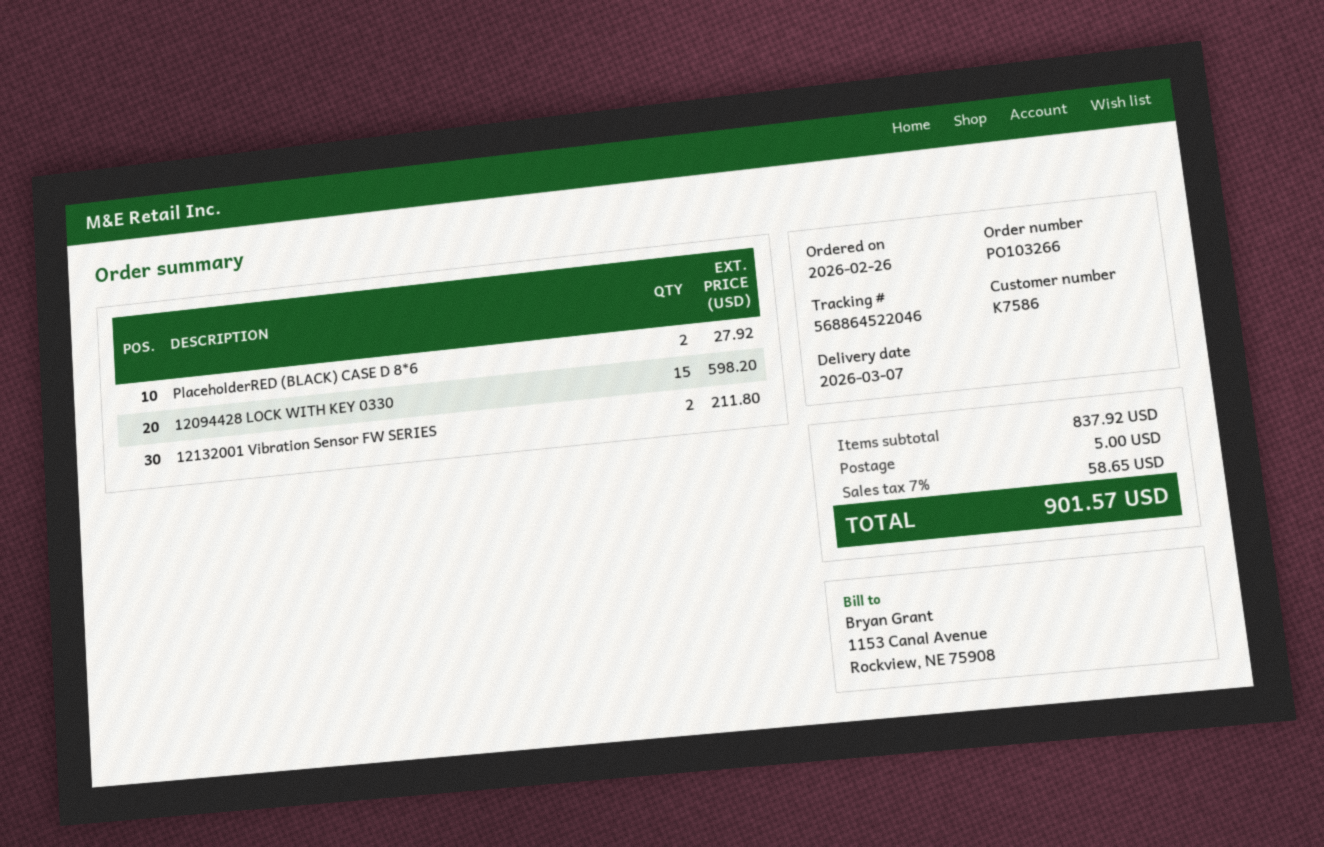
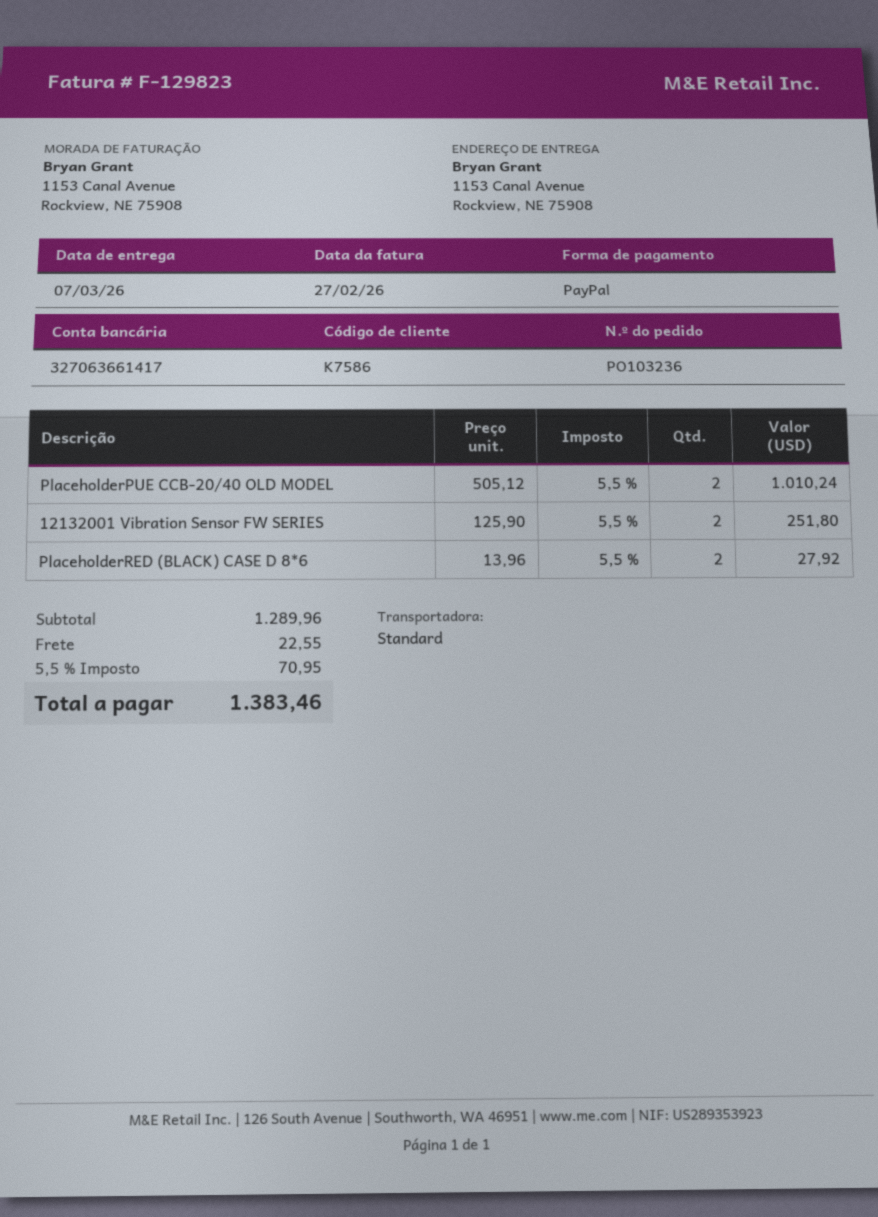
order number: PO103266 -> PO103236
12094428 LOCK WITH KEY 0330: 15 for 598.20 -> none
12132001 Vibration Sensor FW SERIES: 2 for 211.80 -> 2 for 251.80
PlaceholderPUE CCB-20/40 OLD MODEL: none -> 2 for 1010.24
subtotal: 837.92 -> 1289.96
shipping: 5.00 -> 22.55
tax: 7% = 58.65 -> 5.5% = 70.95
total: 901.57 -> 1383.46

